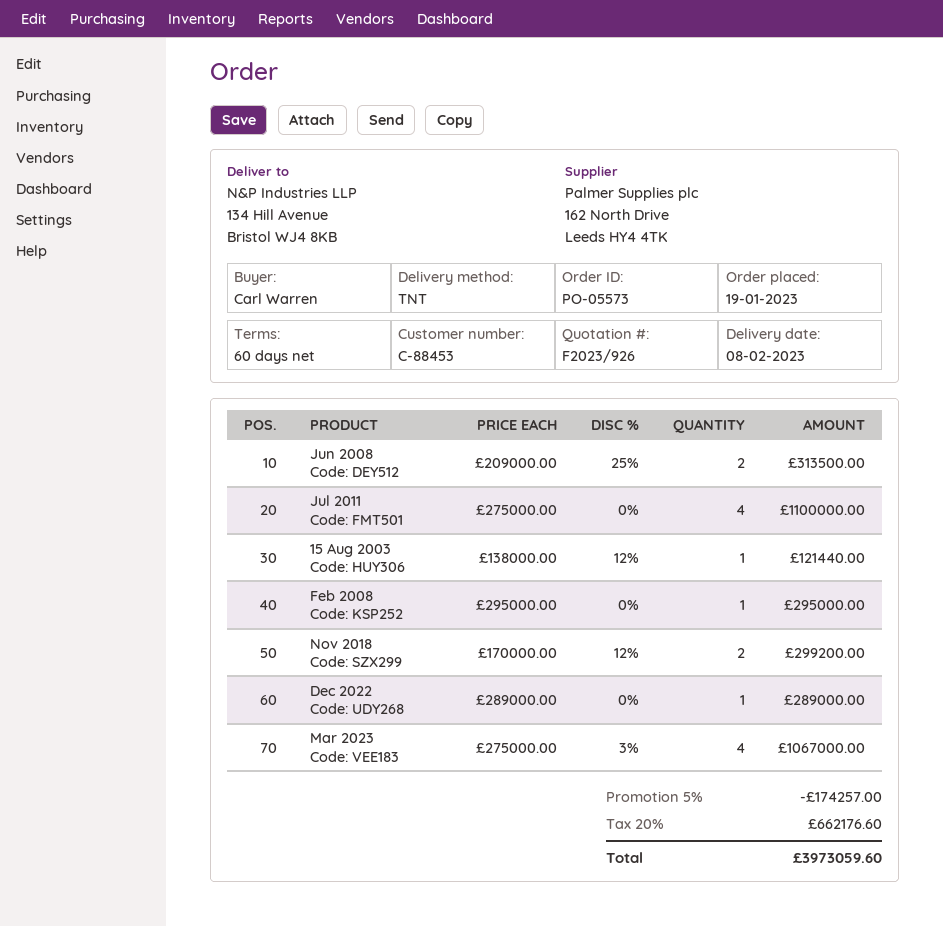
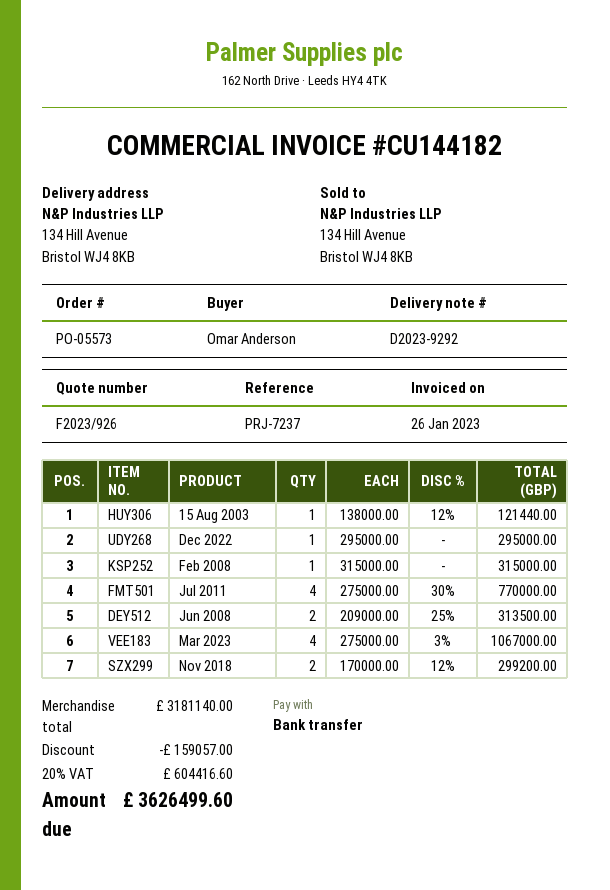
ordered by: Carl Warren -> Omar Anderson
Jul 2011: 4 x 275000.00 = 1100000.00 -> 4 x 275000.00 - 30% = 770000.00
Feb 2008: 1 x 295000.00 = 295000.00 -> 1 x 315000.00 = 315000.00
Dec 2022: 1 x 289000.00 = 289000.00 -> 1 x 295000.00 = 295000.00
discount: 174257.00 -> 159057.00
tax: 20% = 662176.60 -> 20% = 604416.60
total: 3973059.60 -> 3626499.60

